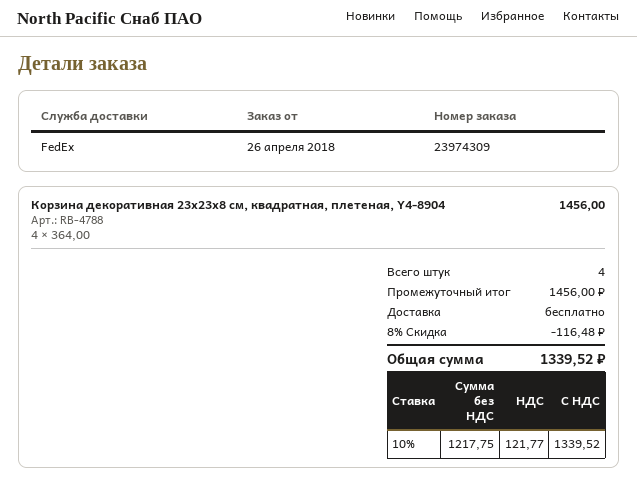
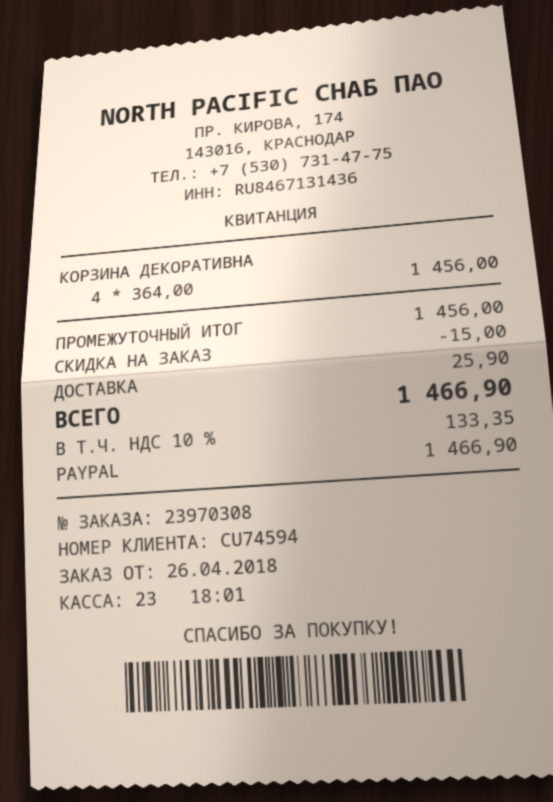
order number: 23974309 -> 23970308
discount: 116.48 -> 15.00
shipping: 0.00 -> 25.90
tax: 10% = 121.77 -> 10% = 133.35
total: 1339.52 -> 1466.90

